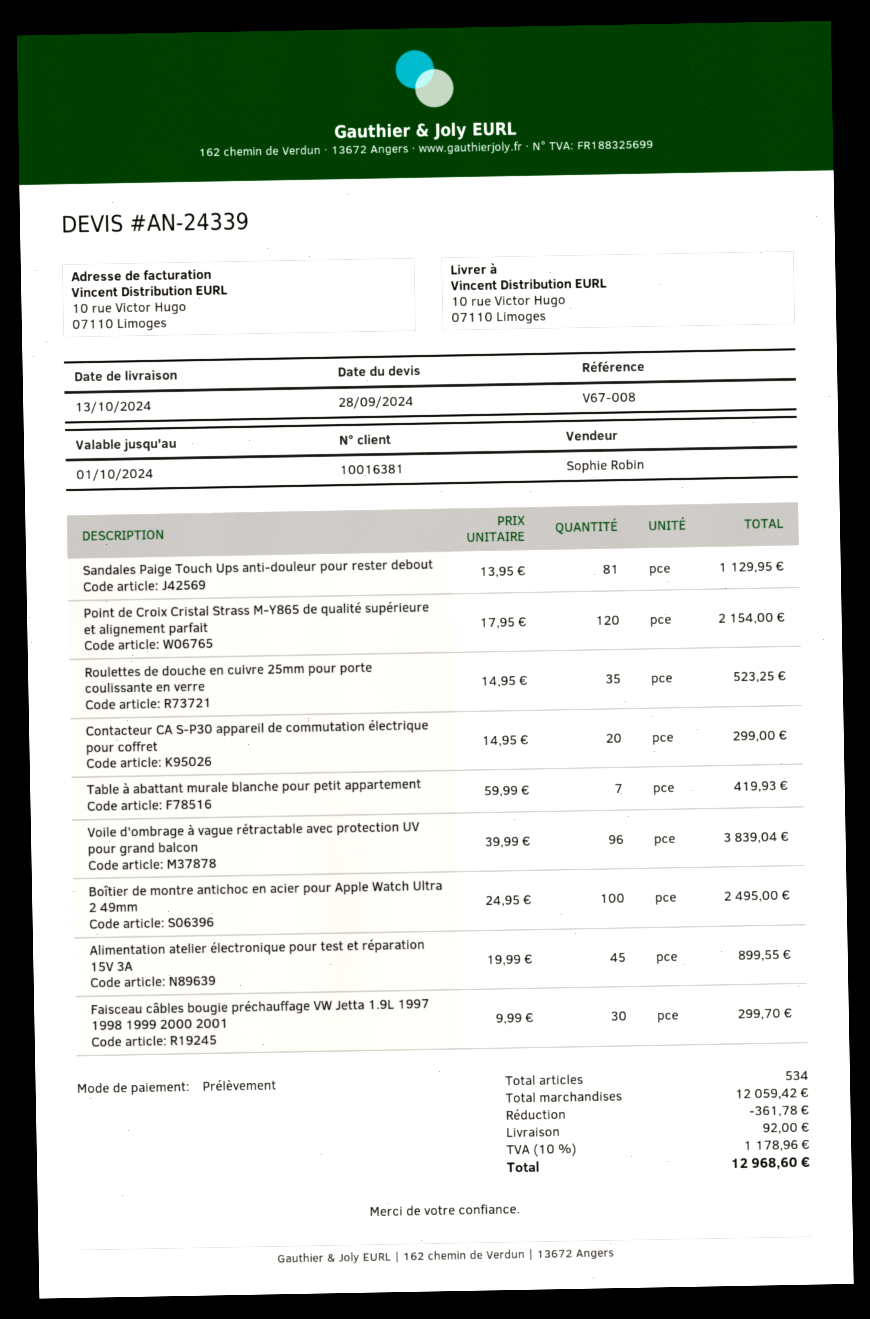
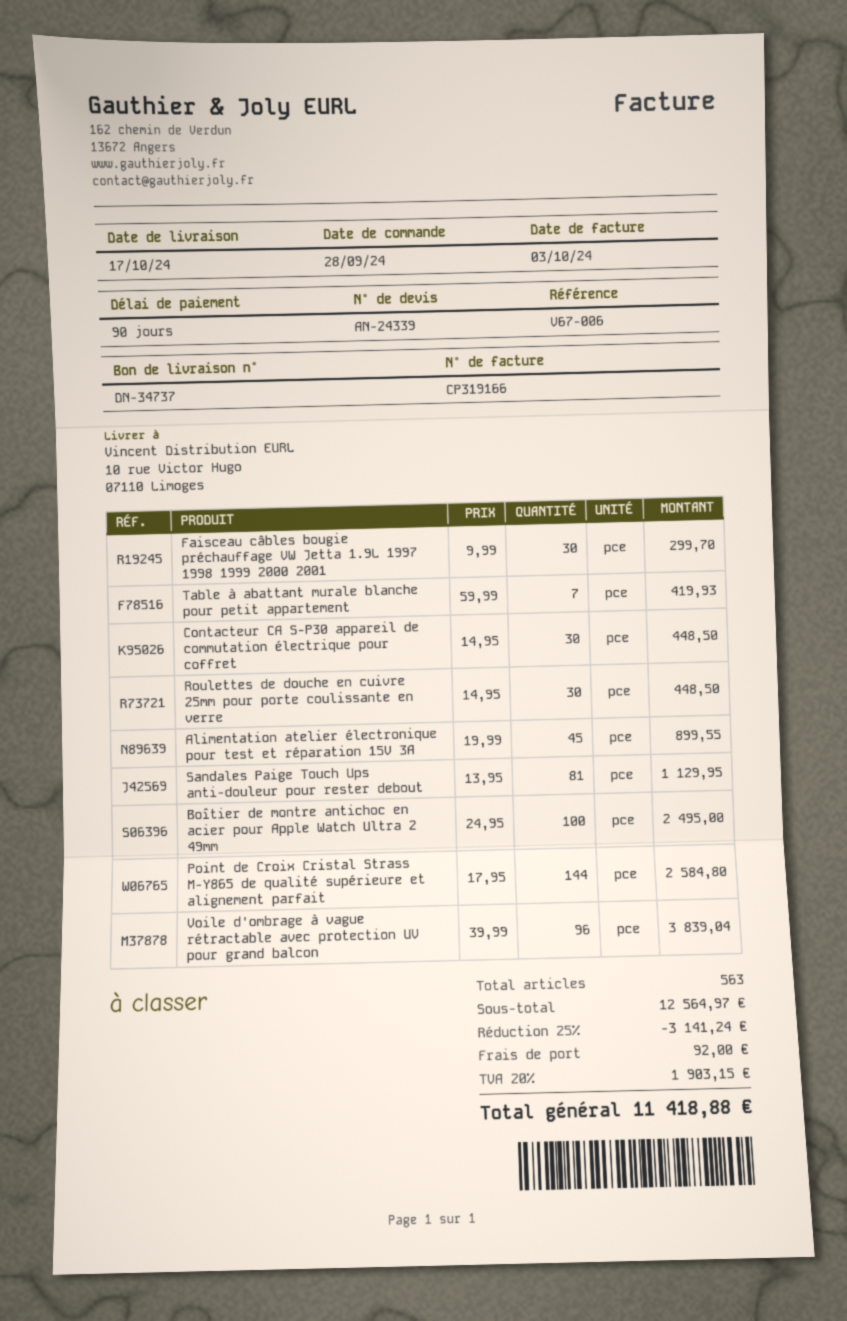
delivery date: 2024-10-13 -> 2024-10-17
reference: V67-008 -> V67-006
Point de Croix Cristal Strass M-Y865 de qualité supérieure et alignement parfait: 120 x 17.95 = 2154.00 -> 144 x 17.95 = 2584.80
Roulettes de douche en cuivre 25mm pour porte coulissante en verre: 35 x 14.95 = 523.25 -> 30 x 14.95 = 448.50
Contacteur CA S-P30 appareil de commutation électrique pour coffret: 20 x 14.95 = 299.00 -> 30 x 14.95 = 448.50
total quantity: 534 -> 563
subtotal: 12059.42 -> 12564.97
discount: 361.78 -> 3141.24
tax: 10% = 1178.96 -> 20% = 1903.15
total: 12968.60 -> 11418.88

